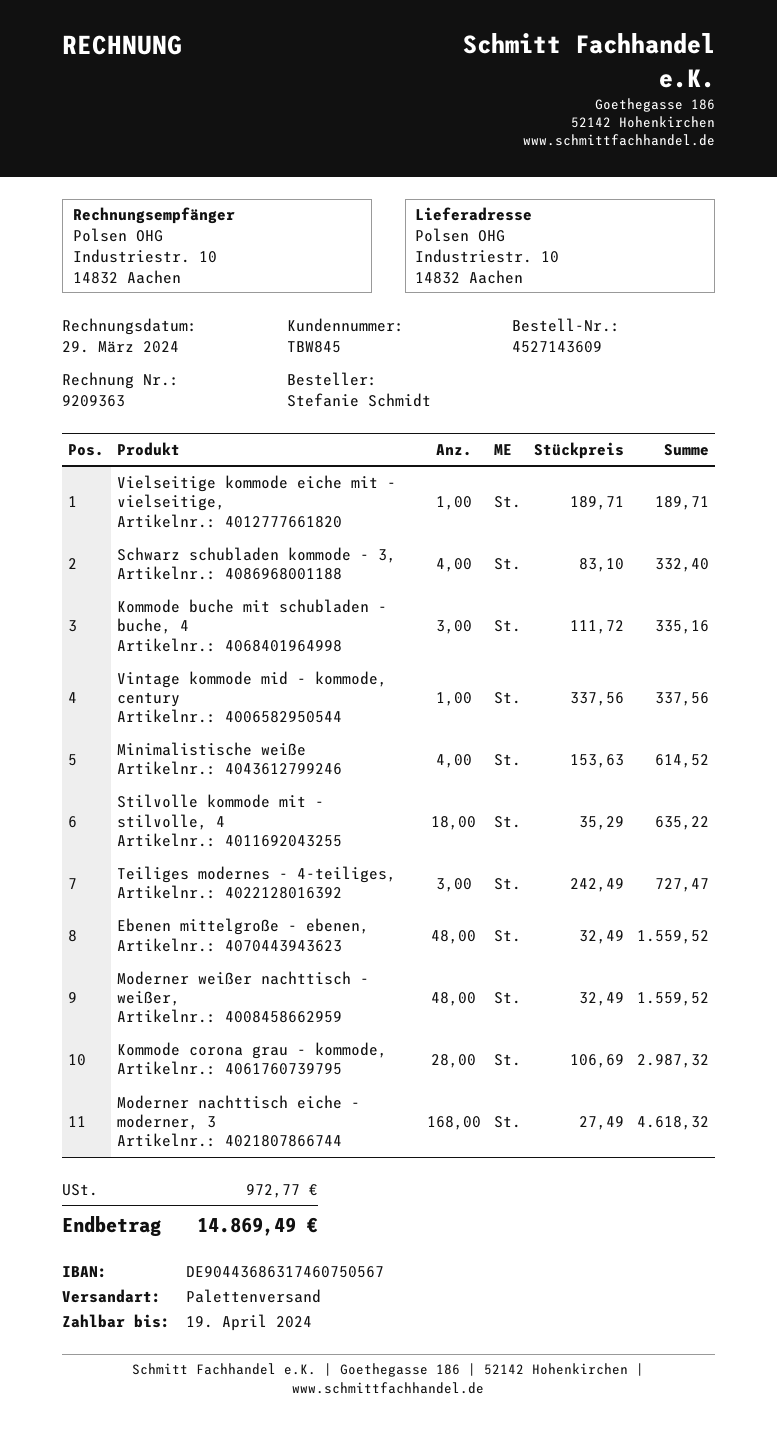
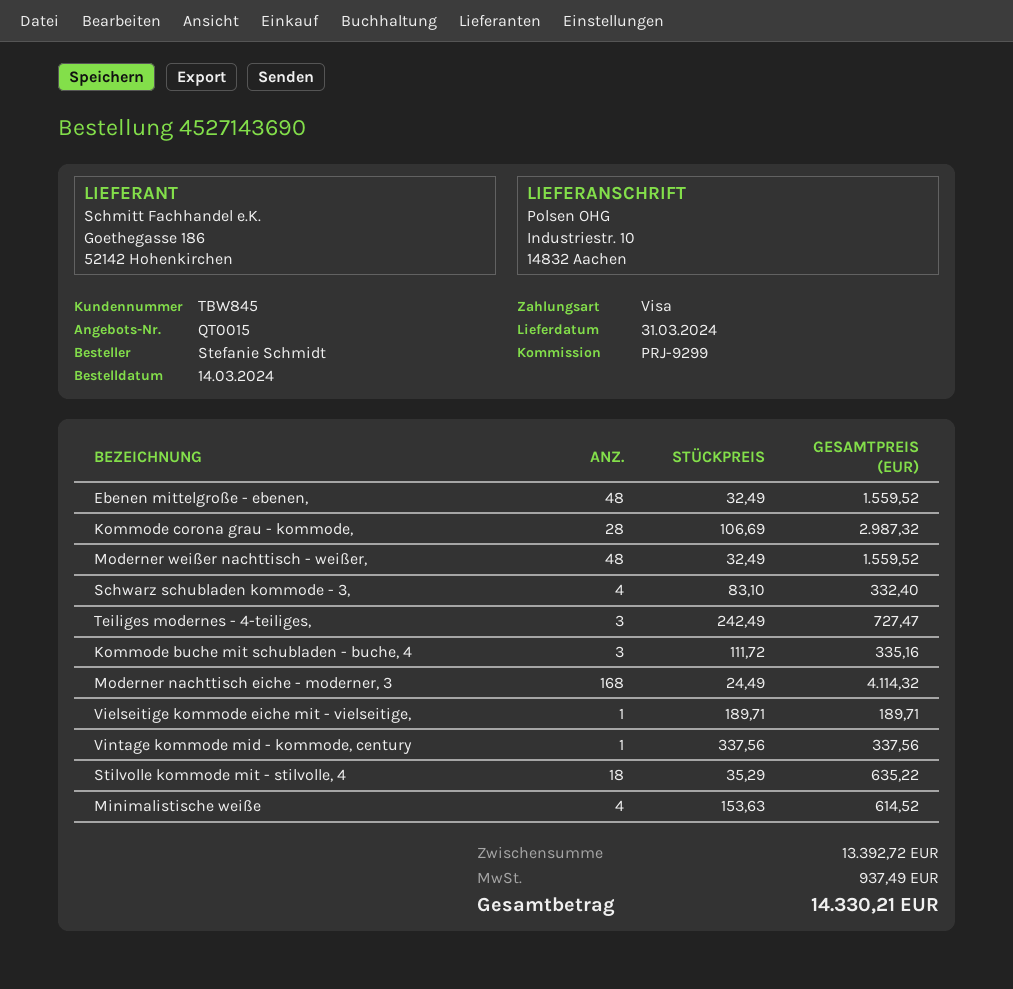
order number: 4527143609 -> 4527143690
Moderner nachttisch eiche - moderner, 3: 168 x 27.49 = 4618.32 -> 168 x 24.49 = 4114.32
tax: 972.77 -> 937.49
total: 14869.49 -> 14330.21

